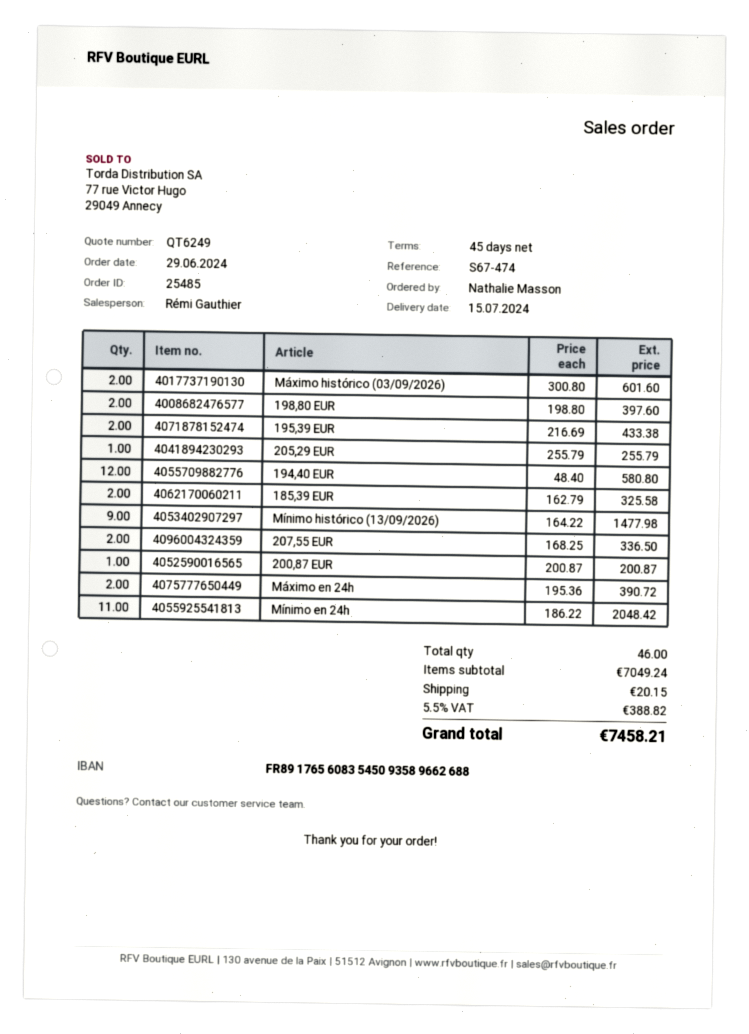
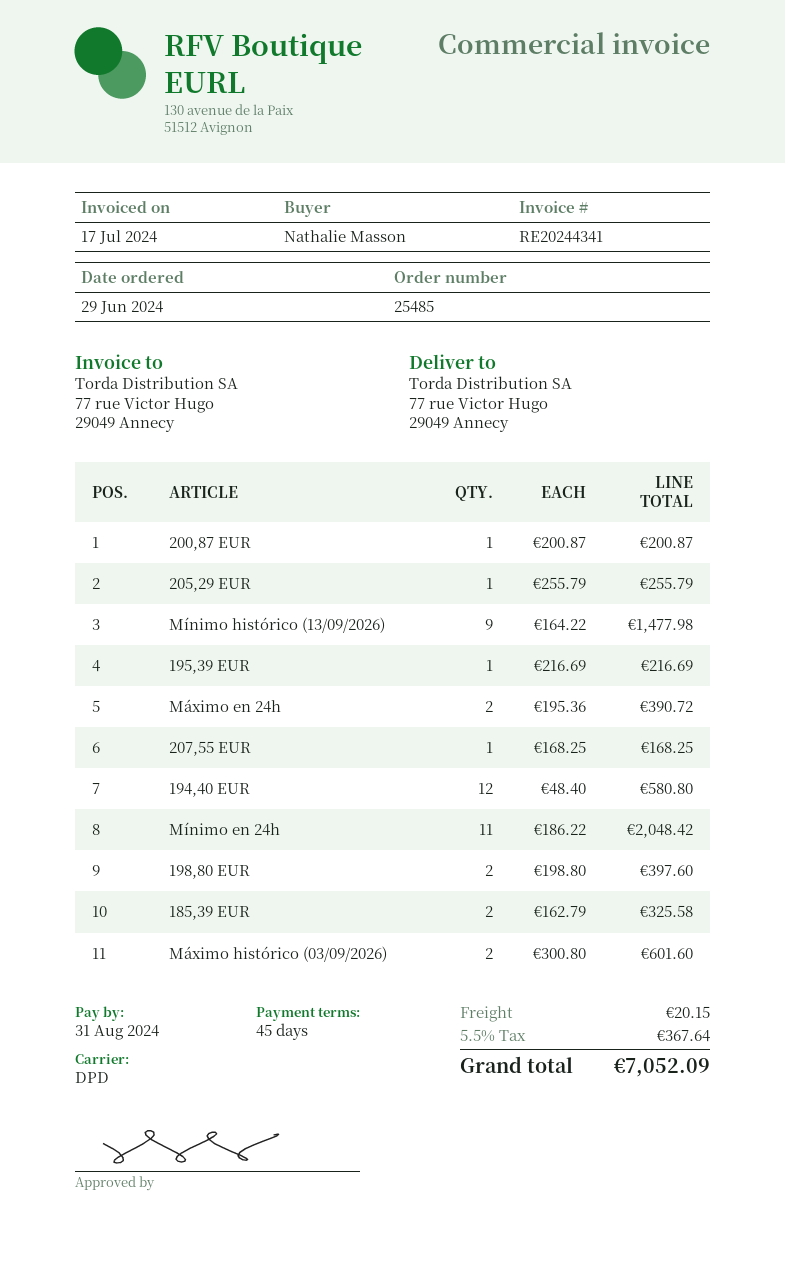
195,39 EUR: 2 x 216.69 = 433.38 -> 1 x 216.69 = 216.69
207,55 EUR: 2 x 168.25 = 336.50 -> 1 x 168.25 = 168.25
tax: 5.5% = 388.82 -> 5.5% = 367.64
total: 7458.21 -> 7052.09

